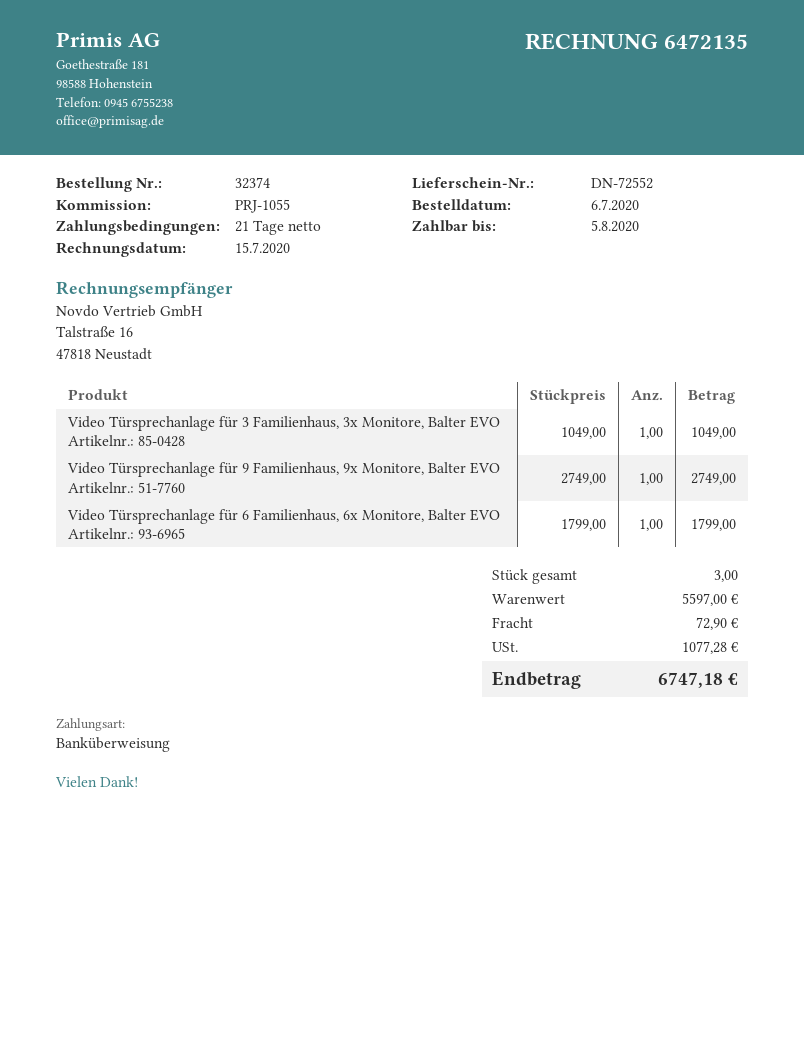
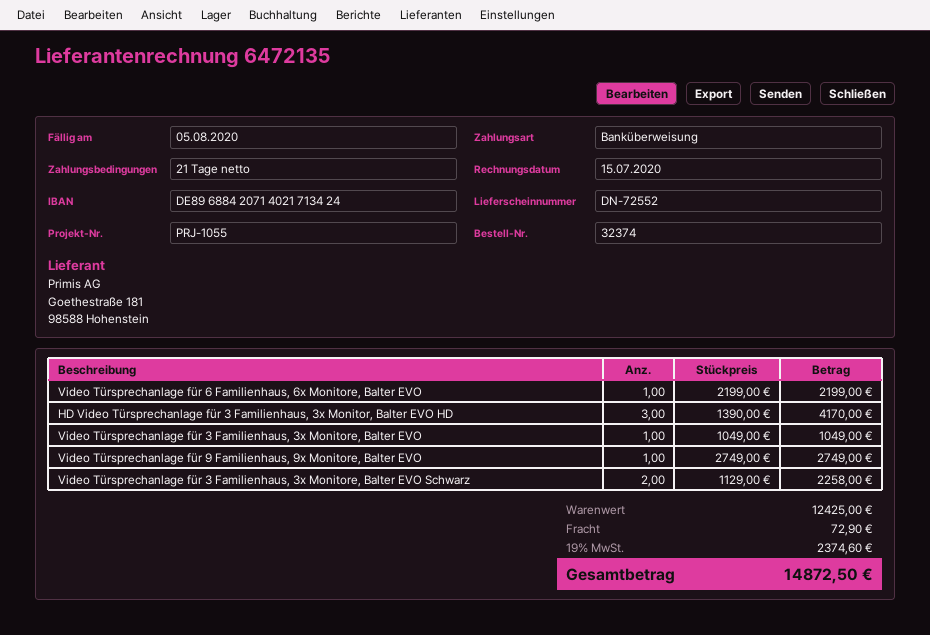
Video Türsprechanlage für 6 Familienhaus, 6x Monitore, Balter EVO: 1 x 1799.00 = 1799.00 -> 1 x 2199.00 = 2199.00
HD Video Türsprechanlage für 3 Familienhaus, 3x Monitor, Balter EVO HD: none -> 3 x 1390.00 = 4170.00
Video Türsprechanlage für 3 Familienhaus, 3x Monitore, Balter EVO Schwarz: none -> 2 x 1129.00 = 2258.00
subtotal: 5597.00 -> 12425.00
tax: 1077.28 -> 2374.60
total: 6747.18 -> 14872.50

